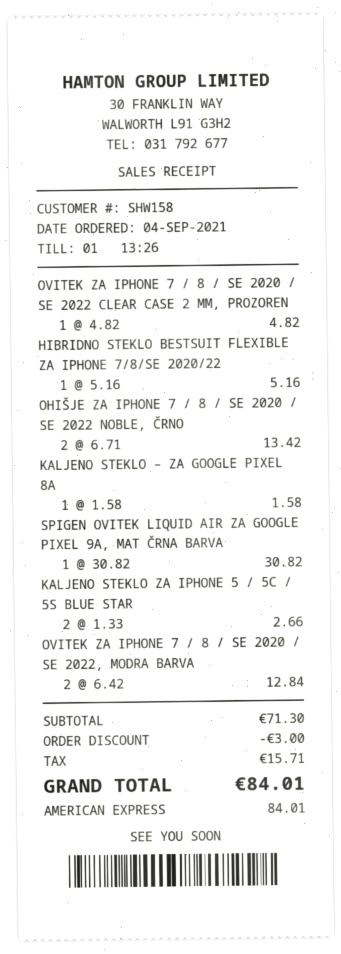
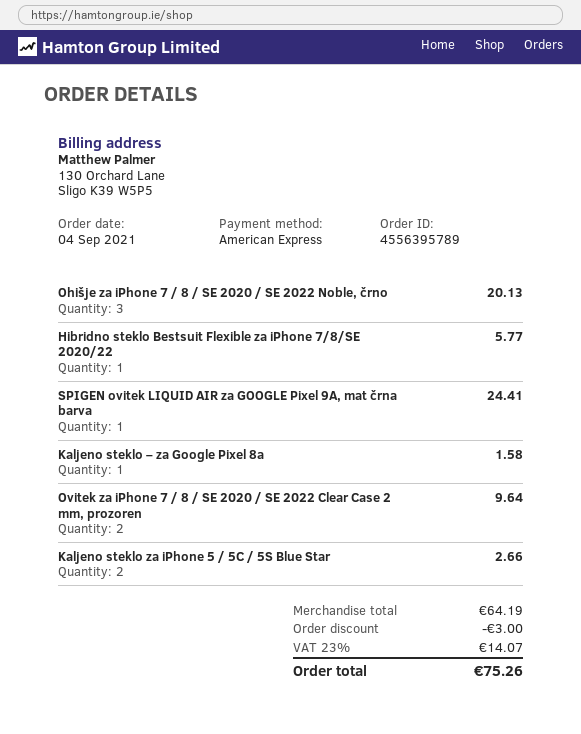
OVITEK ZA IPHONE 7 / 8 / SE 2020 / SE 2022 CLEAR CASE 2 MM, PROZOREN: 1 for 4.82 -> 2 for 9.64
HIBRIDNO STEKLO BESTSUIT FLEXIBLE ZA IPHONE 7/8/SE 2020/22: 1 for 5.16 -> 1 for 5.77
OHIŠJE ZA IPHONE 7 / 8 / SE 2020 / SE 2022 NOBLE, ČRNO: 2 for 13.42 -> 3 for 20.13
SPIGEN OVITEK LIQUID AIR ZA GOOGLE PIXEL 9A, MAT ČRNA BARVA: 1 for 30.82 -> 1 for 24.41
OVITEK ZA IPHONE 7 / 8 / SE 2020 / SE 2022, MODRA BARVA: 2 for 12.84 -> none
subtotal: 71.30 -> 64.19
tax: 15.71 -> 14.07
total: 84.01 -> 75.26

